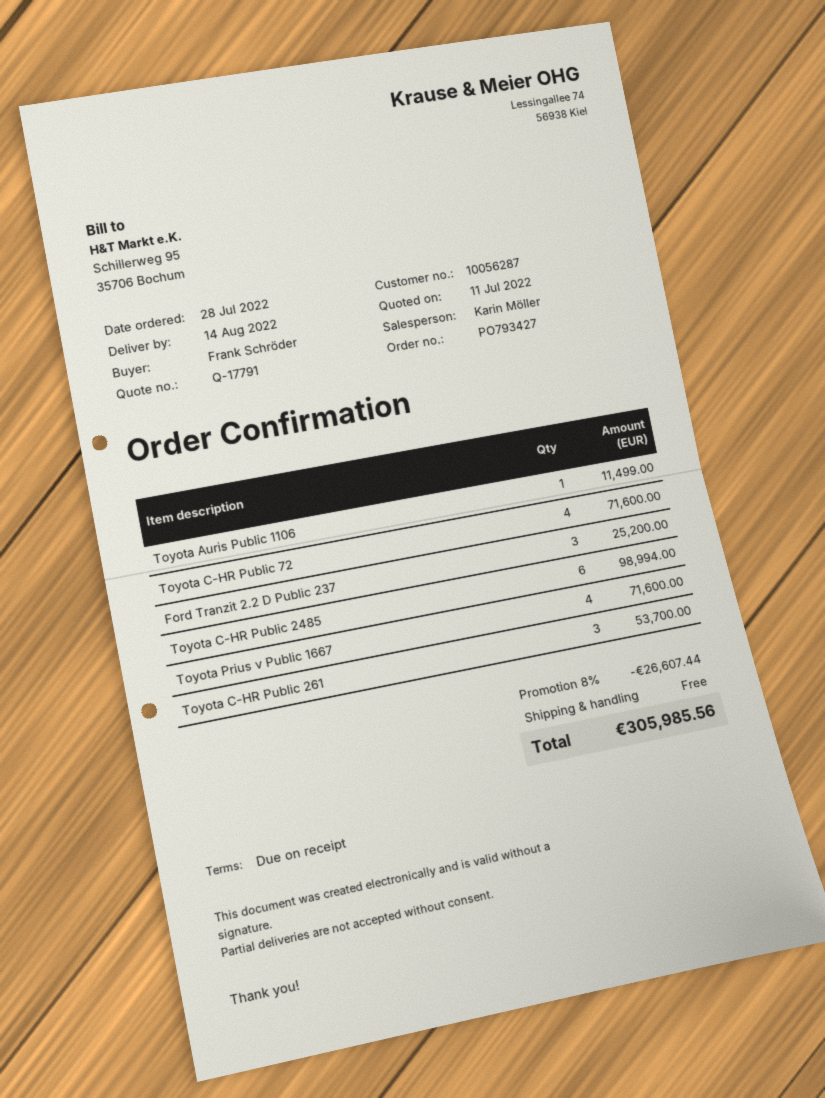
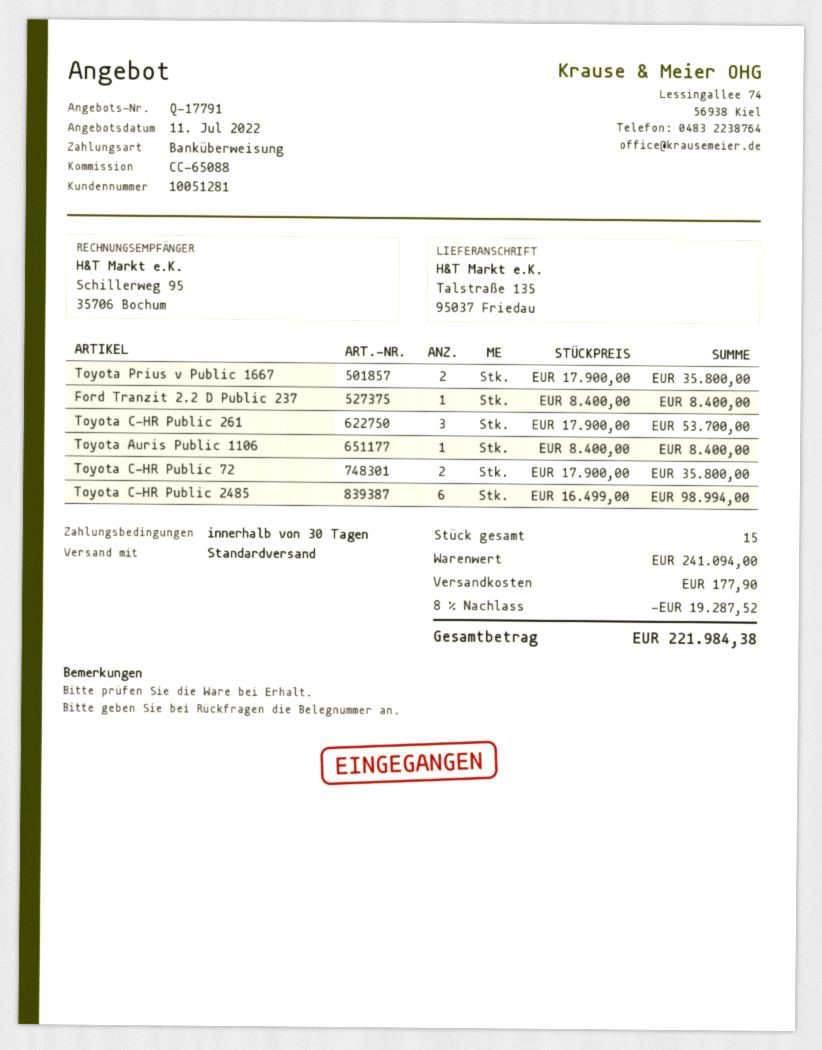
payment terms: on receipt -> 30 days
customer number: 10056287 -> 10051281
Toyota Auris Public 1106: 1 for 11499.00 -> 1 for 8400.00
Toyota C-HR Public 72: 4 for 71600.00 -> 2 for 35800.00
Ford Tranzit 2.2 D Public 237: 3 for 25200.00 -> 1 for 8400.00
Toyota Prius v Public 1667: 4 for 71600.00 -> 2 for 35800.00
discount: 8% = 26607.44 -> 8% = 19287.52
shipping: 0.00 -> 177.90
total: 305985.56 -> 221984.38

